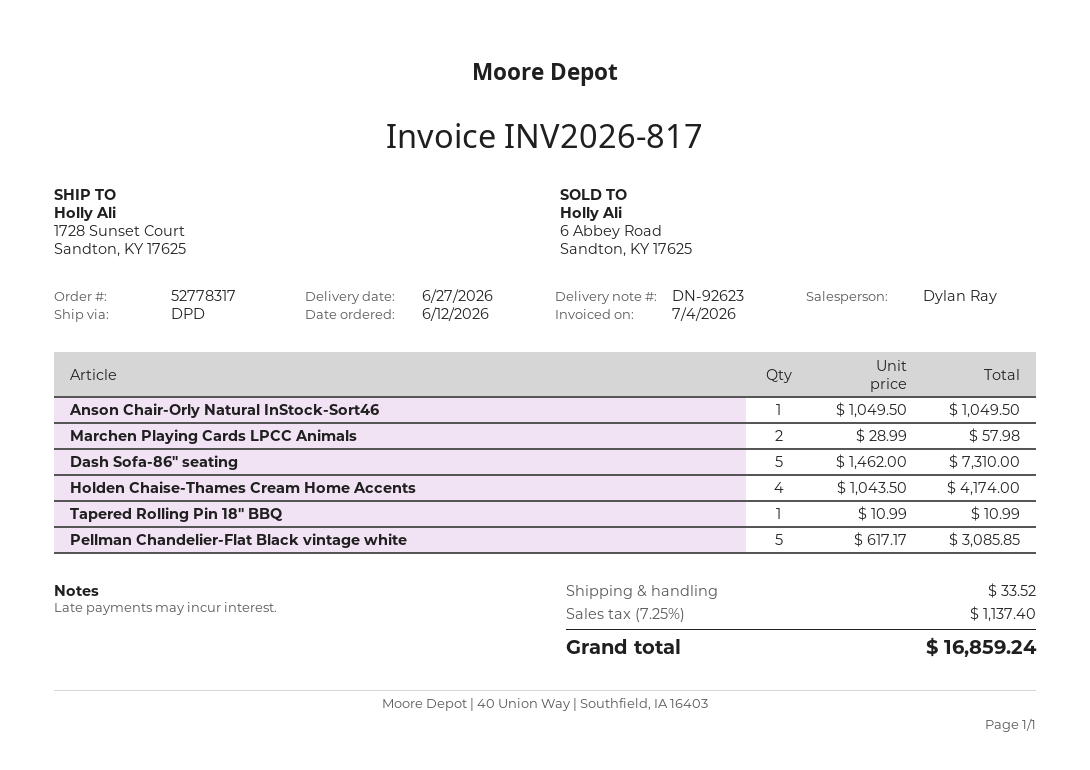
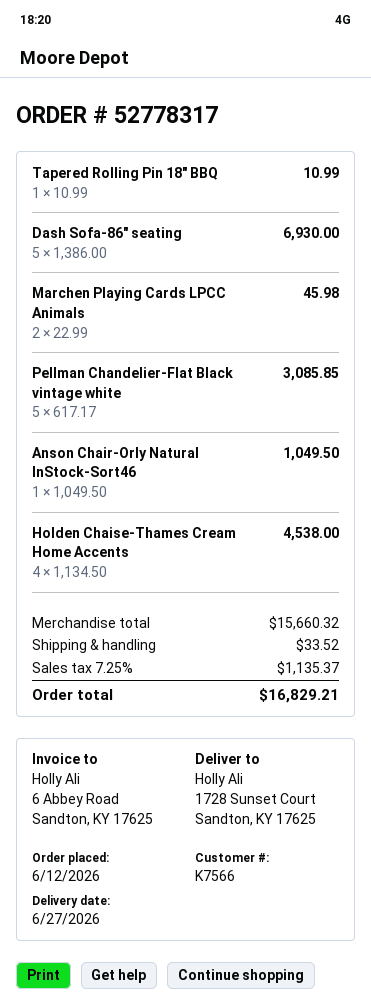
Marchen Playing Cards LPCC Animals: 2 x 28.99 = 57.98 -> 2 x 22.99 = 45.98
Dash Sofa-86" seating: 5 x 1462.00 = 7310.00 -> 5 x 1386.00 = 6930.00
Holden Chaise-Thames Cream Home Accents: 4 x 1043.50 = 4174.00 -> 4 x 1134.50 = 4538.00
tax: 7.25% = 1137.40 -> 7.25% = 1135.37
total: 16859.24 -> 16829.21

